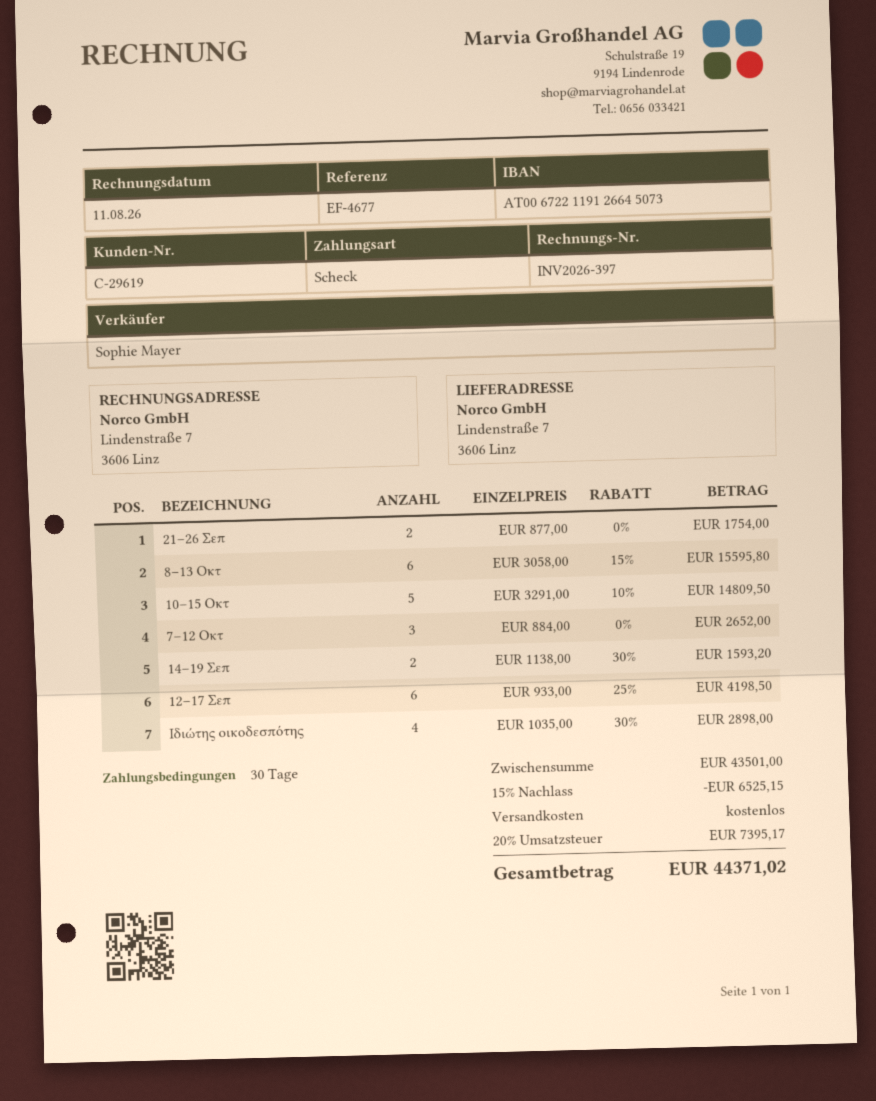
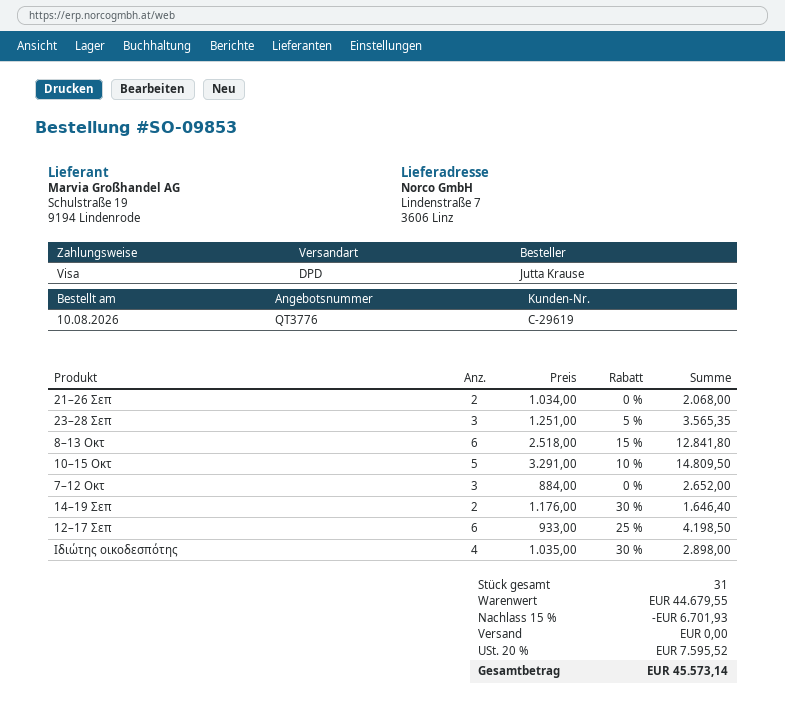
payment method: cheque -> Visa
21–26 Σεπ: 2 x 877.00 = 1754.00 -> 2 x 1034.00 = 2068.00
8–13 Οκτ: 6 x 3058.00 - 15% = 15595.80 -> 6 x 2518.00 - 15% = 12841.80
14–19 Σεπ: 2 x 1138.00 - 30% = 1593.20 -> 2 x 1176.00 - 30% = 1646.40
23–28 Σεπ: none -> 3 x 1251.00 - 5% = 3565.35
subtotal: 43501.00 -> 44679.55
discount: 15% = 6525.15 -> 15% = 6701.93
tax: 20% = 7395.17 -> 20% = 7595.52
total: 44371.02 -> 45573.14

